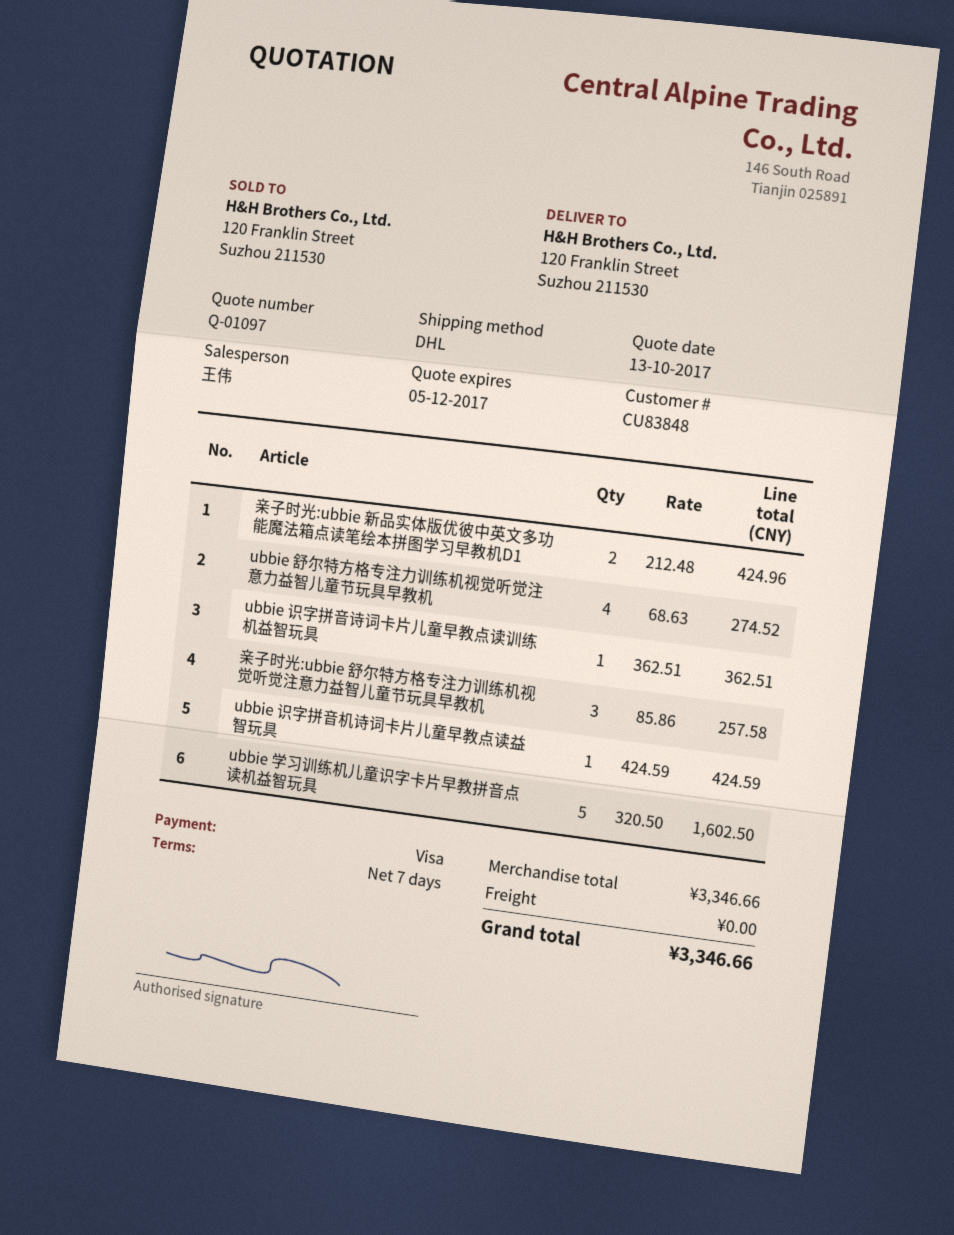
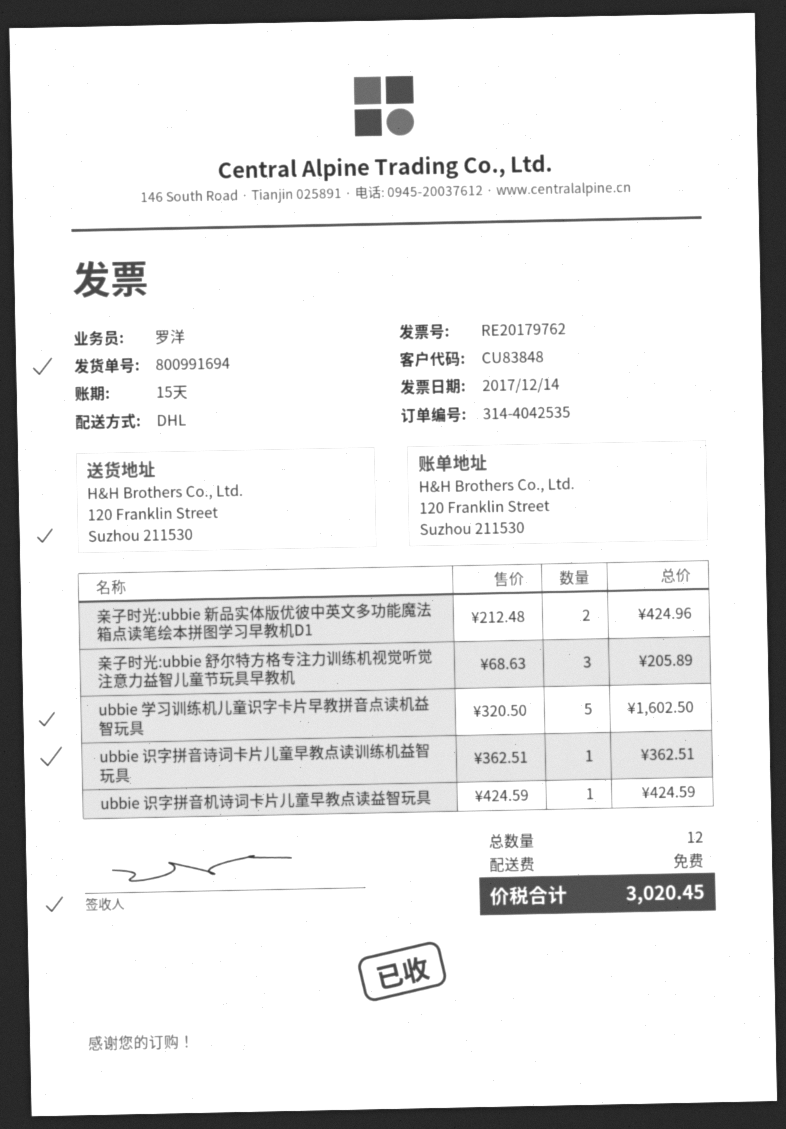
payment terms: 7 days -> 15 days
sales rep: 王伟 -> 罗洋
ubbie 舒尔特方格专注力训练机视觉听觉注意力益智儿童节玩具早教机: 4 x 68.63 = 274.52 -> none
亲子时光:ubbie 舒尔特方格专注力训练机视觉听觉注意力益智儿童节玩具早教机: 3 x 85.86 = 257.58 -> 3 x 68.63 = 205.89
total: 3346.66 -> 3020.45

